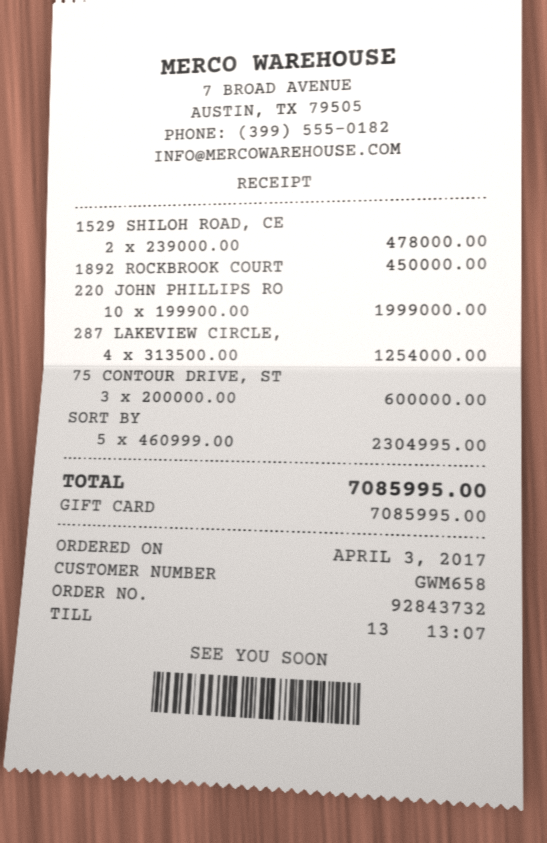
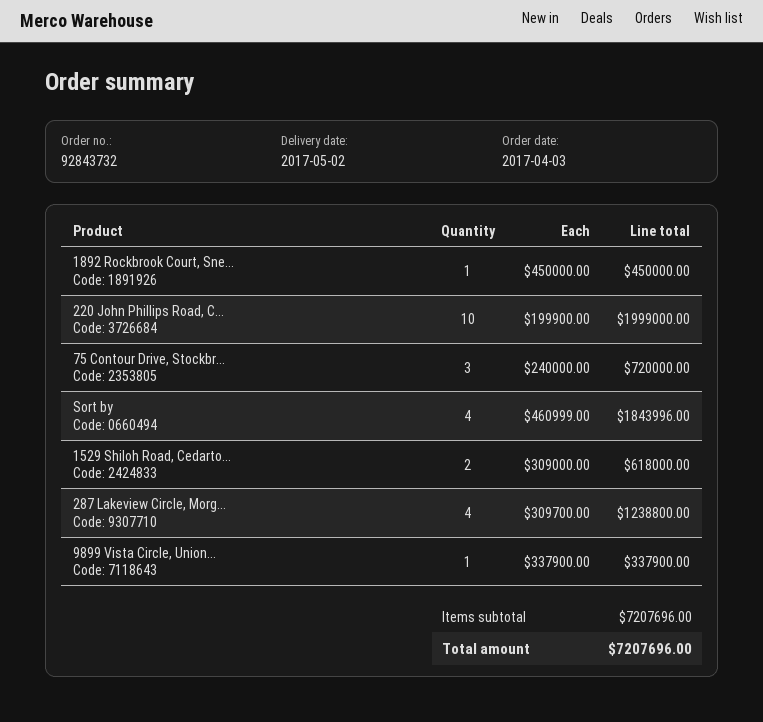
1529 SHILOH ROAD, CE: 2 x 239000.00 = 478000.00 -> 2 x 309000.00 = 618000.00
287 LAKEVIEW CIRCLE,: 4 x 313500.00 = 1254000.00 -> 4 x 309700.00 = 1238800.00
75 CONTOUR DRIVE, ST: 3 x 200000.00 = 600000.00 -> 3 x 240000.00 = 720000.00
SORT BY: 5 x 460999.00 = 2304995.00 -> 4 x 460999.00 = 1843996.00
9899 Vista Circle, Union...: none -> 1 x 337900.00 = 337900.00
total: 7085995.00 -> 7207696.00

